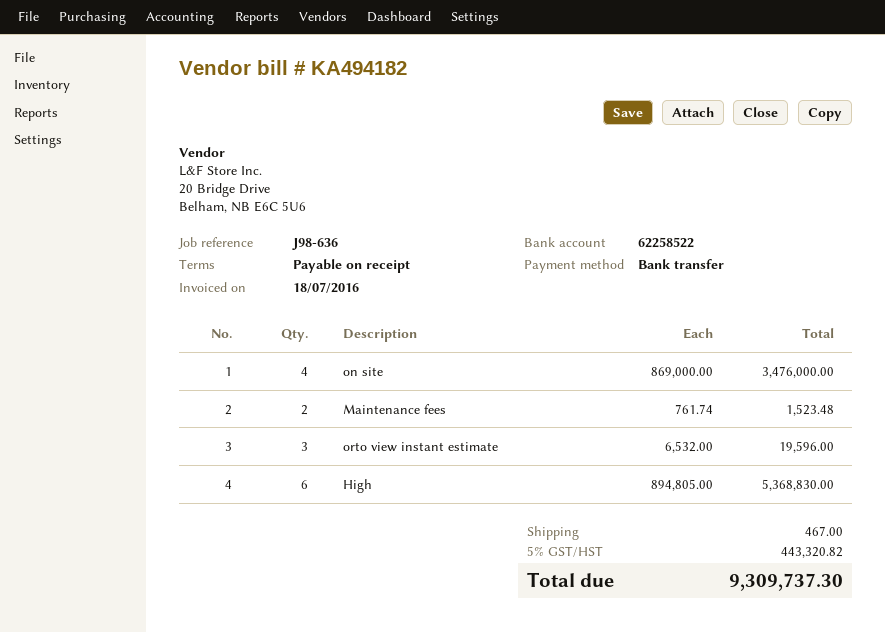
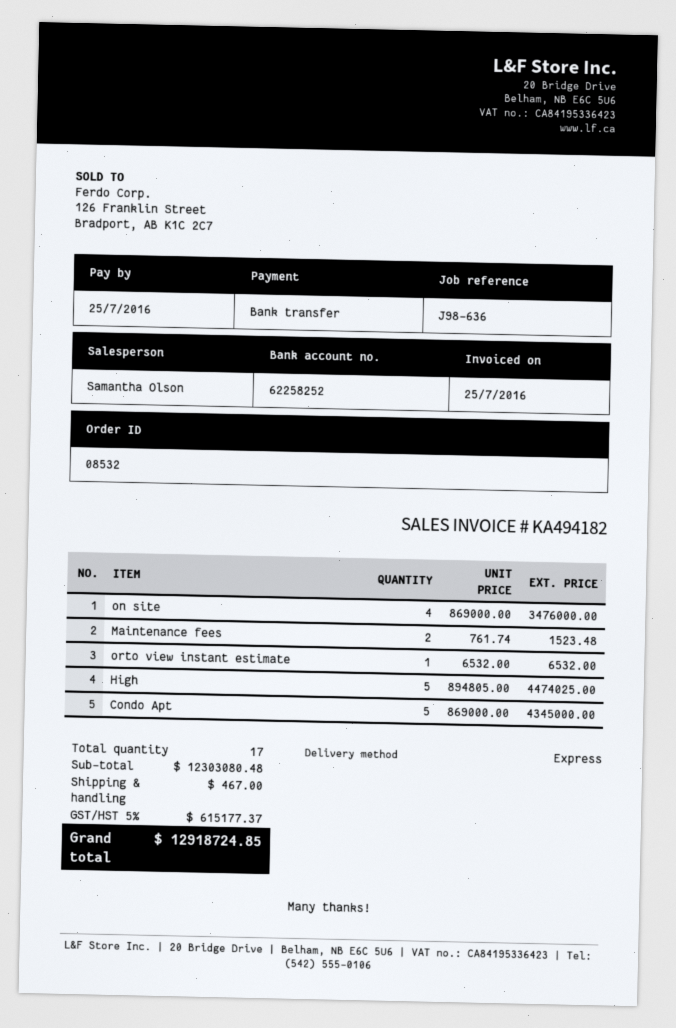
invoice date: 2016-07-18 -> 2016-07-25
bank account: 62258522 -> 62258252
orto view instant estimate: 3 x 6532.00 = 19596.00 -> 1 x 6532.00 = 6532.00
High: 6 x 894805.00 = 5368830.00 -> 5 x 894805.00 = 4474025.00
Condo Apt: none -> 5 x 869000.00 = 4345000.00
tax: 5% = 443320.82 -> 5% = 615177.37
total: 9309737.30 -> 12918724.85

